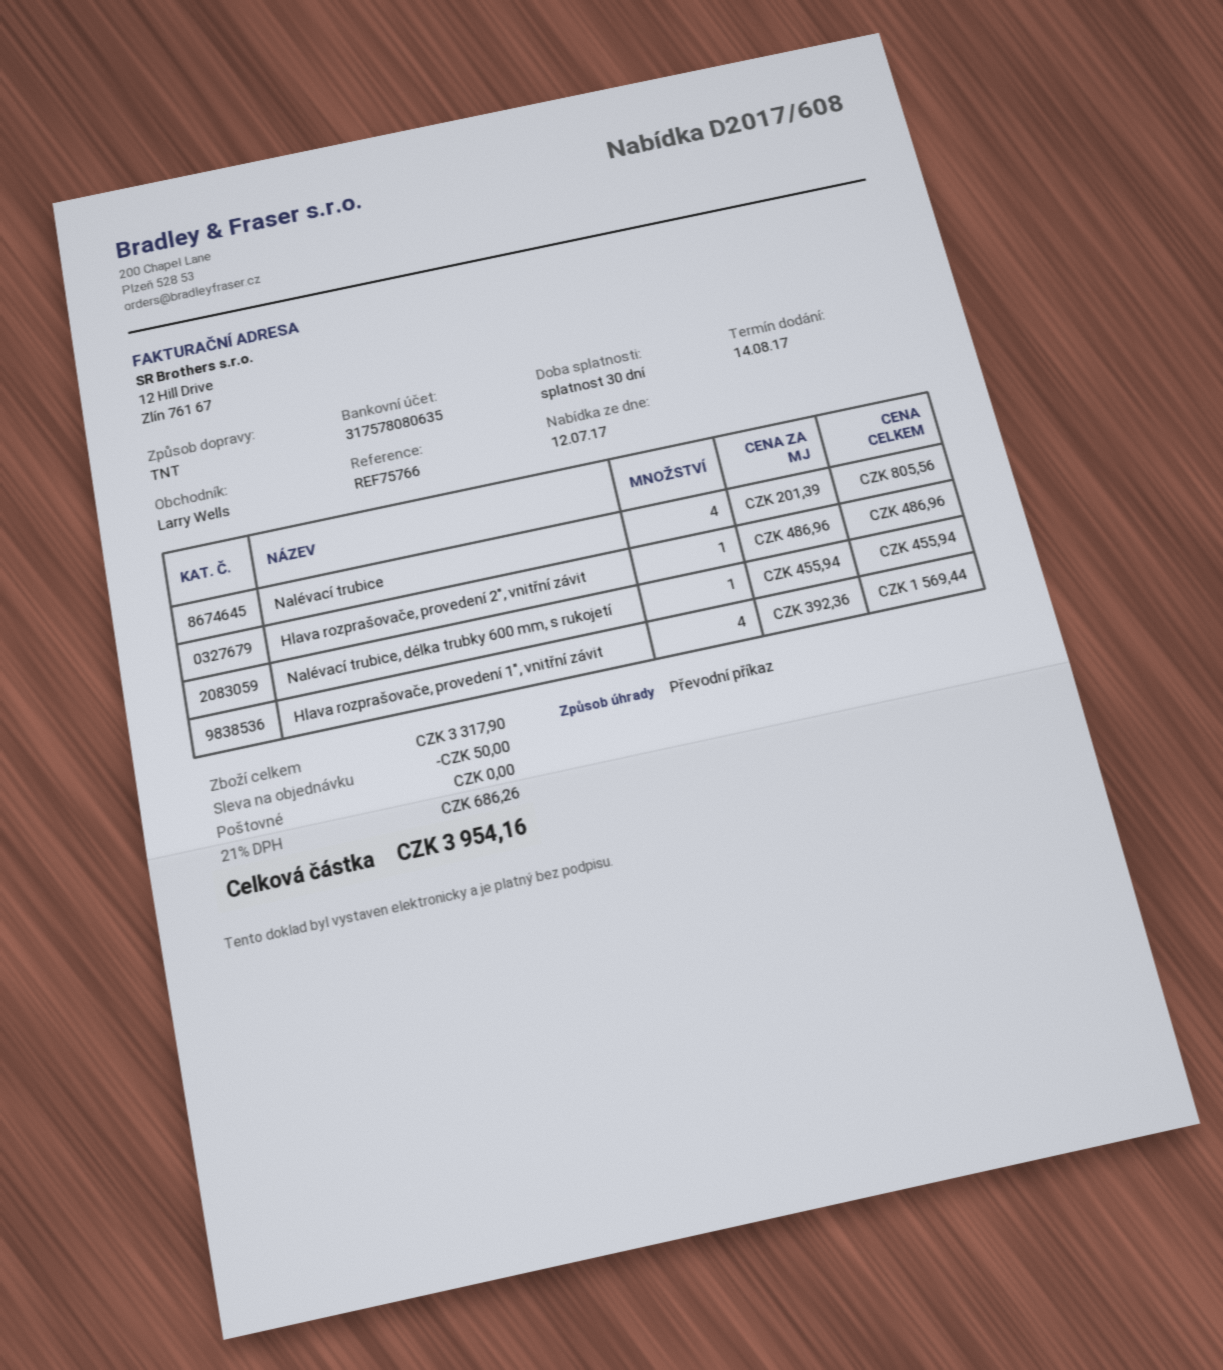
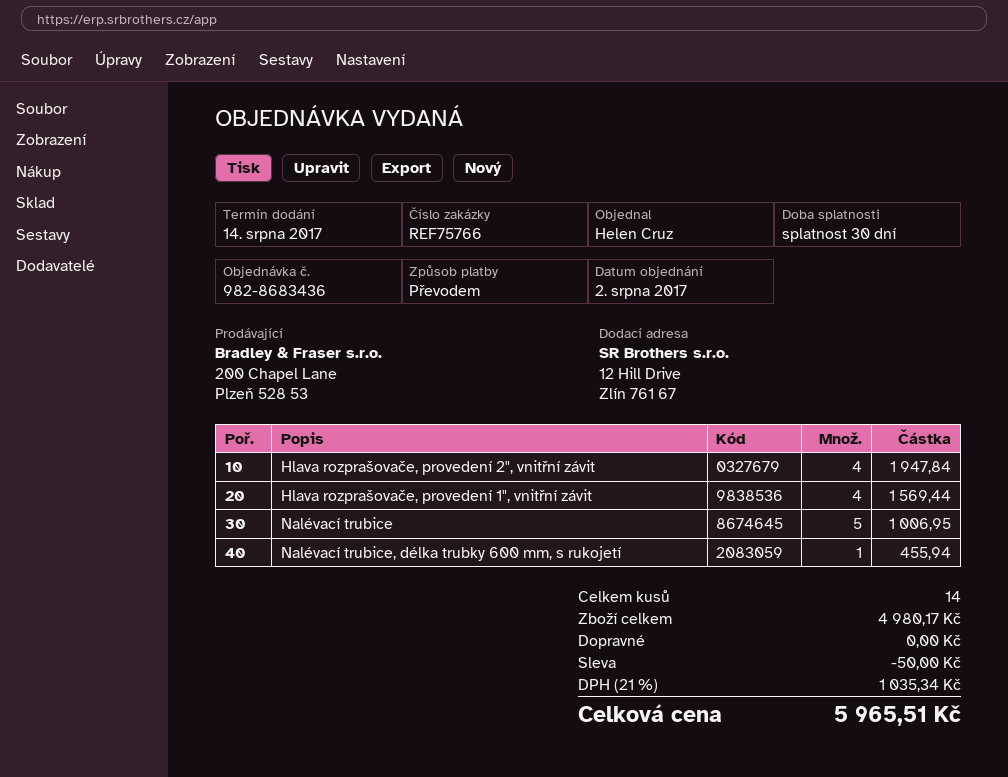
Nalévací trubice: 4 for 805.56 -> 5 for 1006.95
Hlava rozprašovače, provedení 2", vnitřní závit: 1 for 486.96 -> 4 for 1947.84
subtotal: 3317.90 -> 4980.17
tax: 21% = 686.26 -> 21% = 1035.34
total: 3954.16 -> 5965.51

